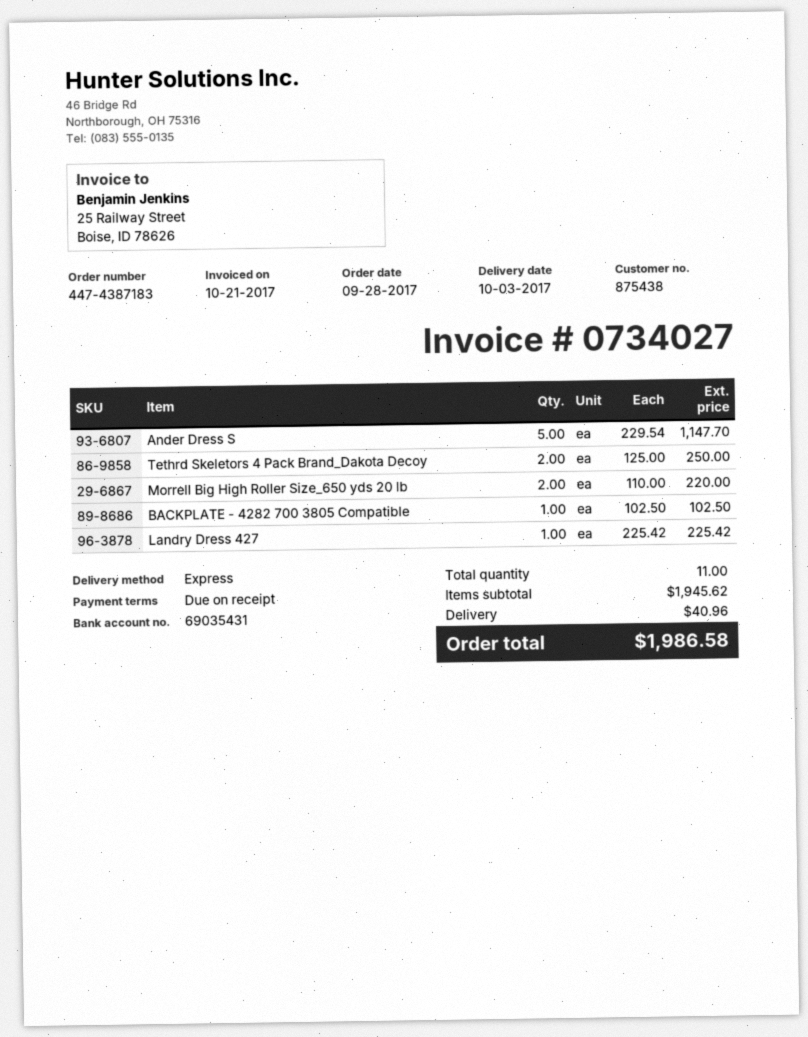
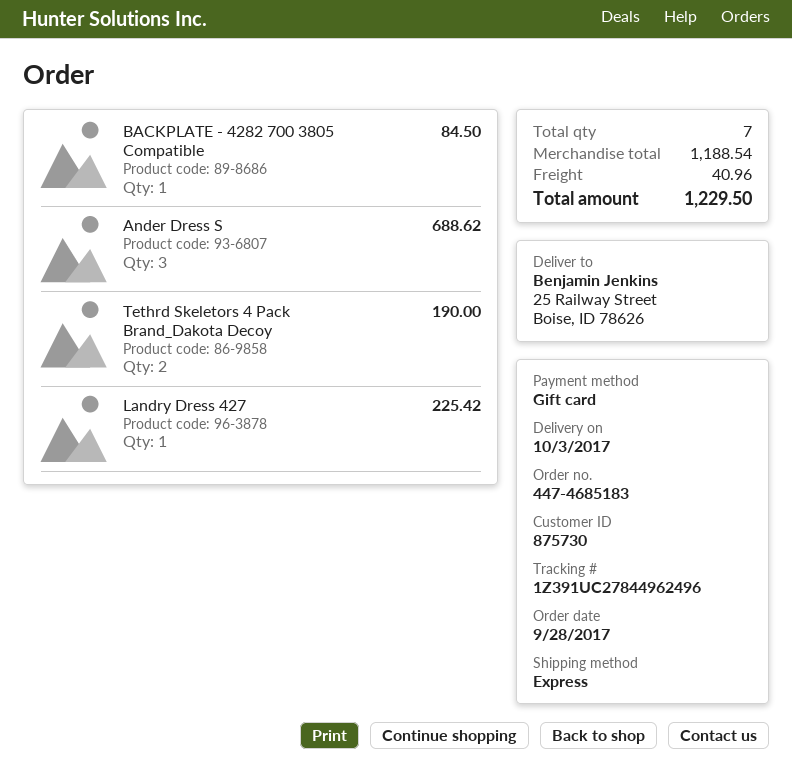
order number: 447-4387183 -> 447-4685183
customer number: 875438 -> 875730
Ander Dress S: 5 for 1147.70 -> 3 for 688.62
Tethrd Skeletors 4 Pack Brand_Dakota Decoy: 2 for 250.00 -> 2 for 190.00
Morrell Big High Roller Size_650 yds 20 lb: 2 for 220.00 -> none
BACKPLATE - 4282 700 3805 Compatible: 1 for 102.50 -> 1 for 84.50
total quantity: 11 -> 7
subtotal: 1945.62 -> 1188.54
total: 1986.58 -> 1229.50

